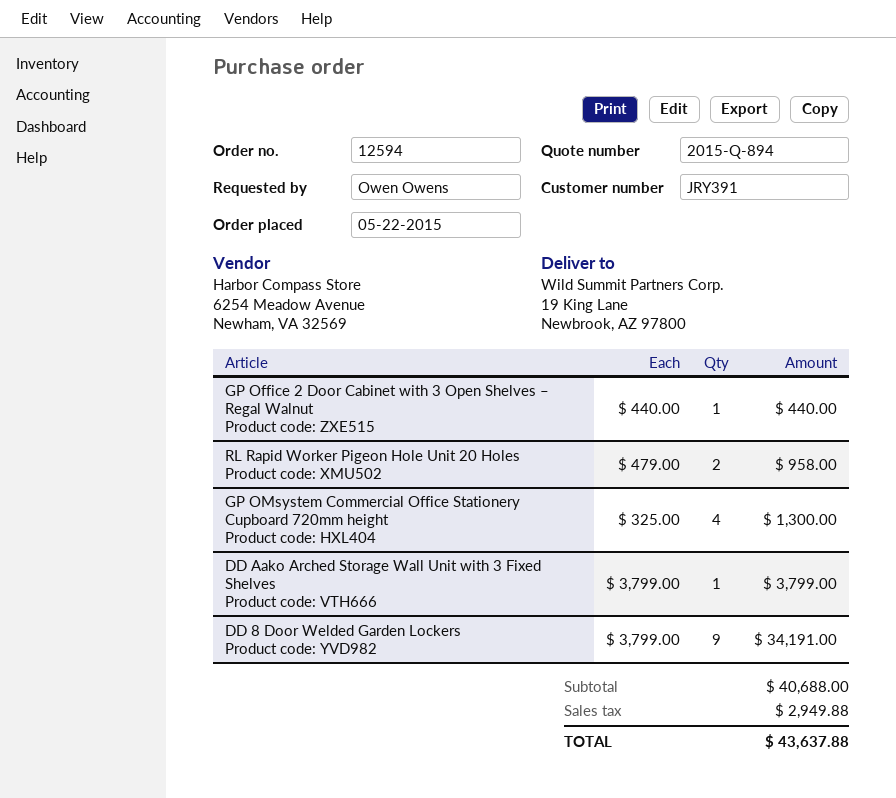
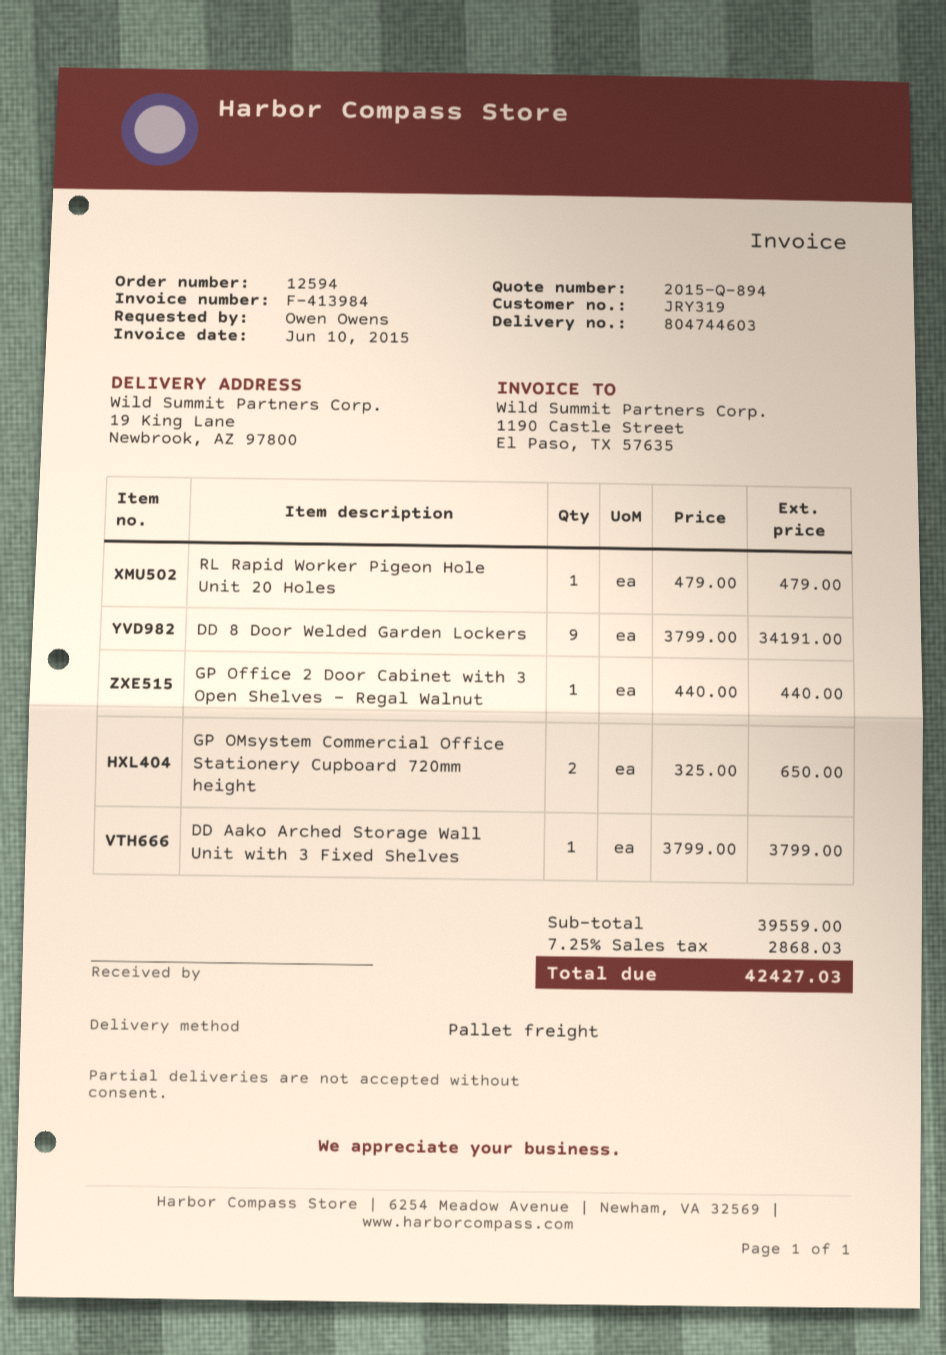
customer number: JRY391 -> JRY319
RL Rapid Worker Pigeon Hole Unit 20 Holes: 2 x 479.00 = 958.00 -> 1 x 479.00 = 479.00
GP OMsystem Commercial Office Stationery Cupboard 720mm height: 4 x 325.00 = 1300.00 -> 2 x 325.00 = 650.00
subtotal: 40688.00 -> 39559.00
tax: 2949.88 -> 2868.03
total: 43637.88 -> 42427.03

